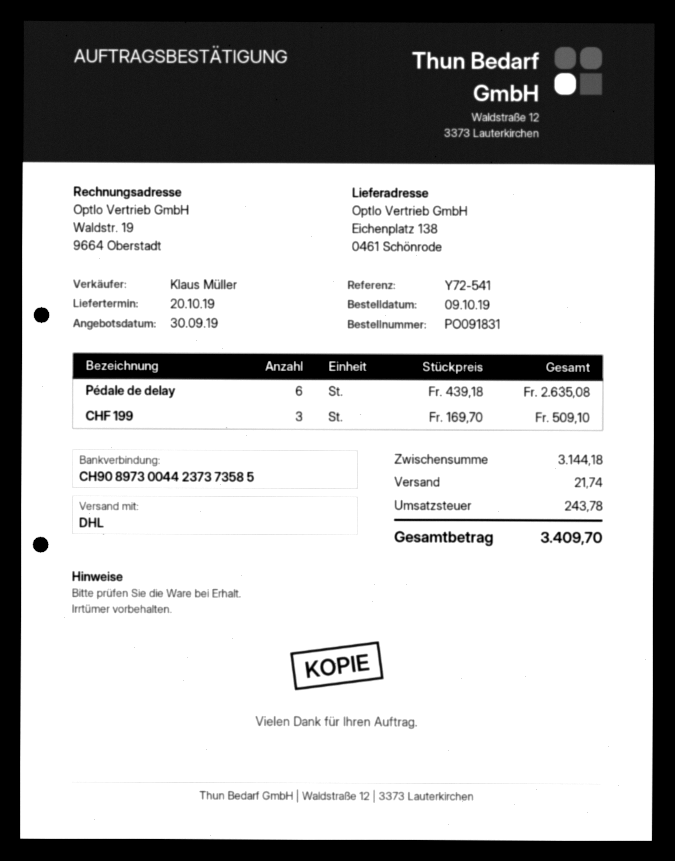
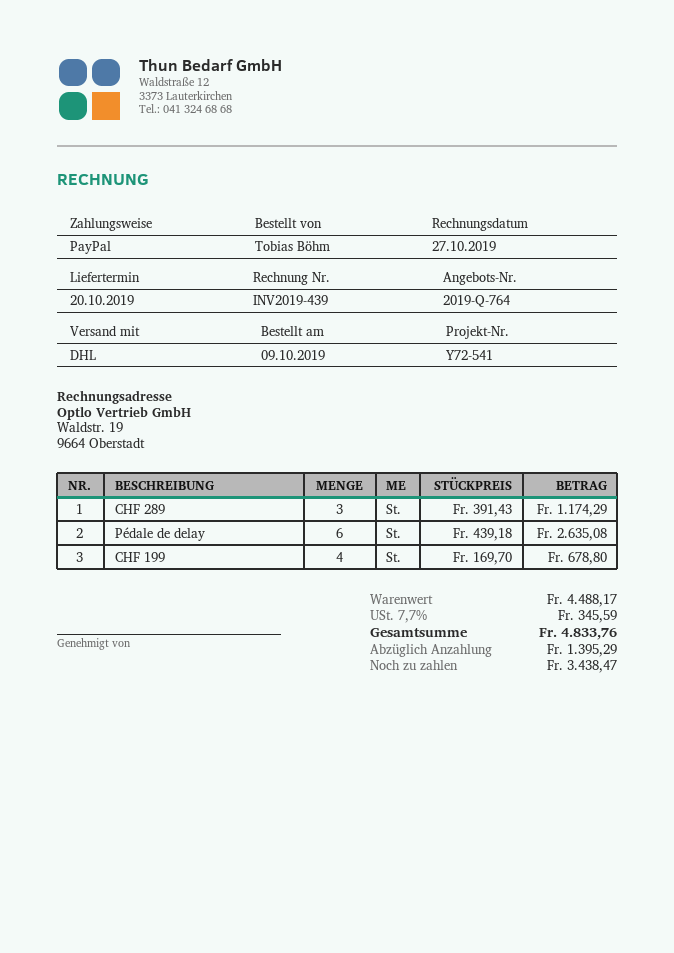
CHF 199: 3 x 169.70 = 509.10 -> 4 x 169.70 = 678.80
CHF 289: none -> 3 x 391.43 = 1174.29
subtotal: 3144.18 -> 4488.17
shipping: 21.74 -> none
tax: 243.78 -> 345.59
total: 3409.70 -> 4833.76

